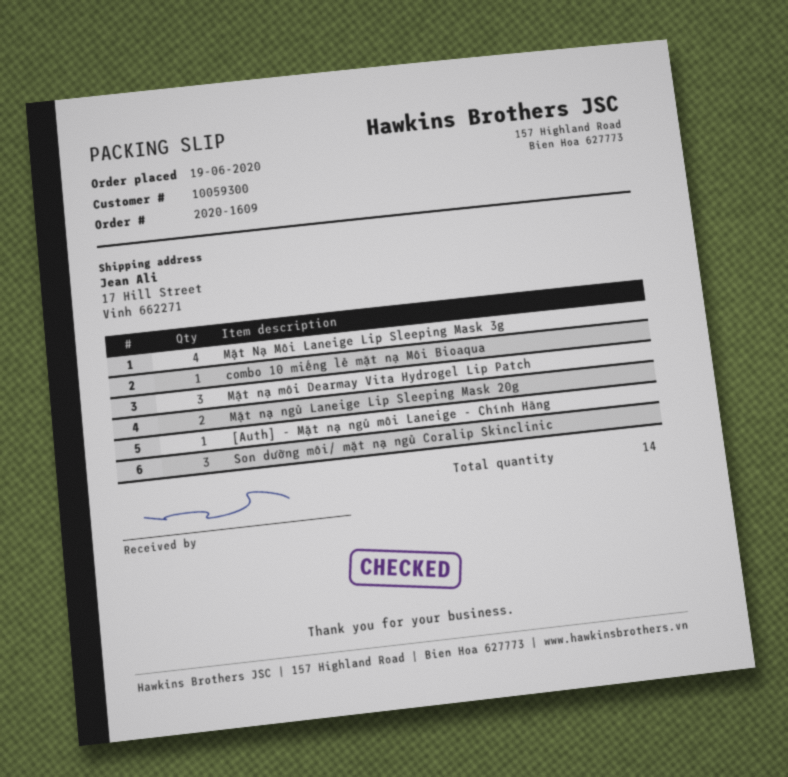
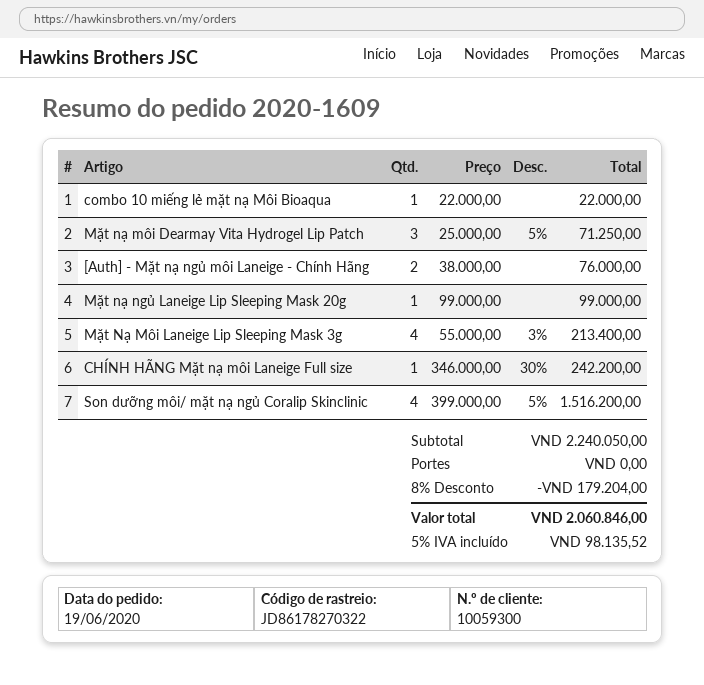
Mặt nạ ngủ Laneige Lip Sleeping Mask 20g: 2 -> 1
[Auth] - Mặt nạ ngủ môi Laneige - Chính Hãng: 1 -> 2
Son dưỡng môi/ mặt nạ ngủ Coralip Skinclinic: 3 -> 4
CHÍNH HÃNG Mặt nạ môi Laneige Full size: none -> 1

